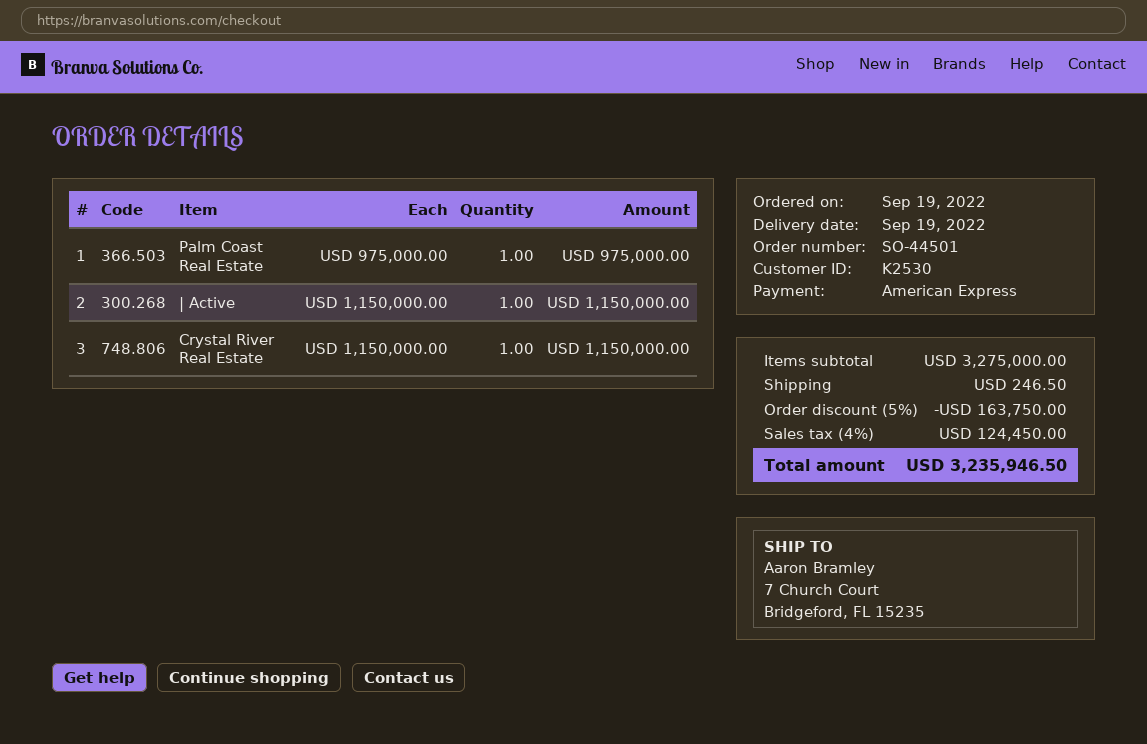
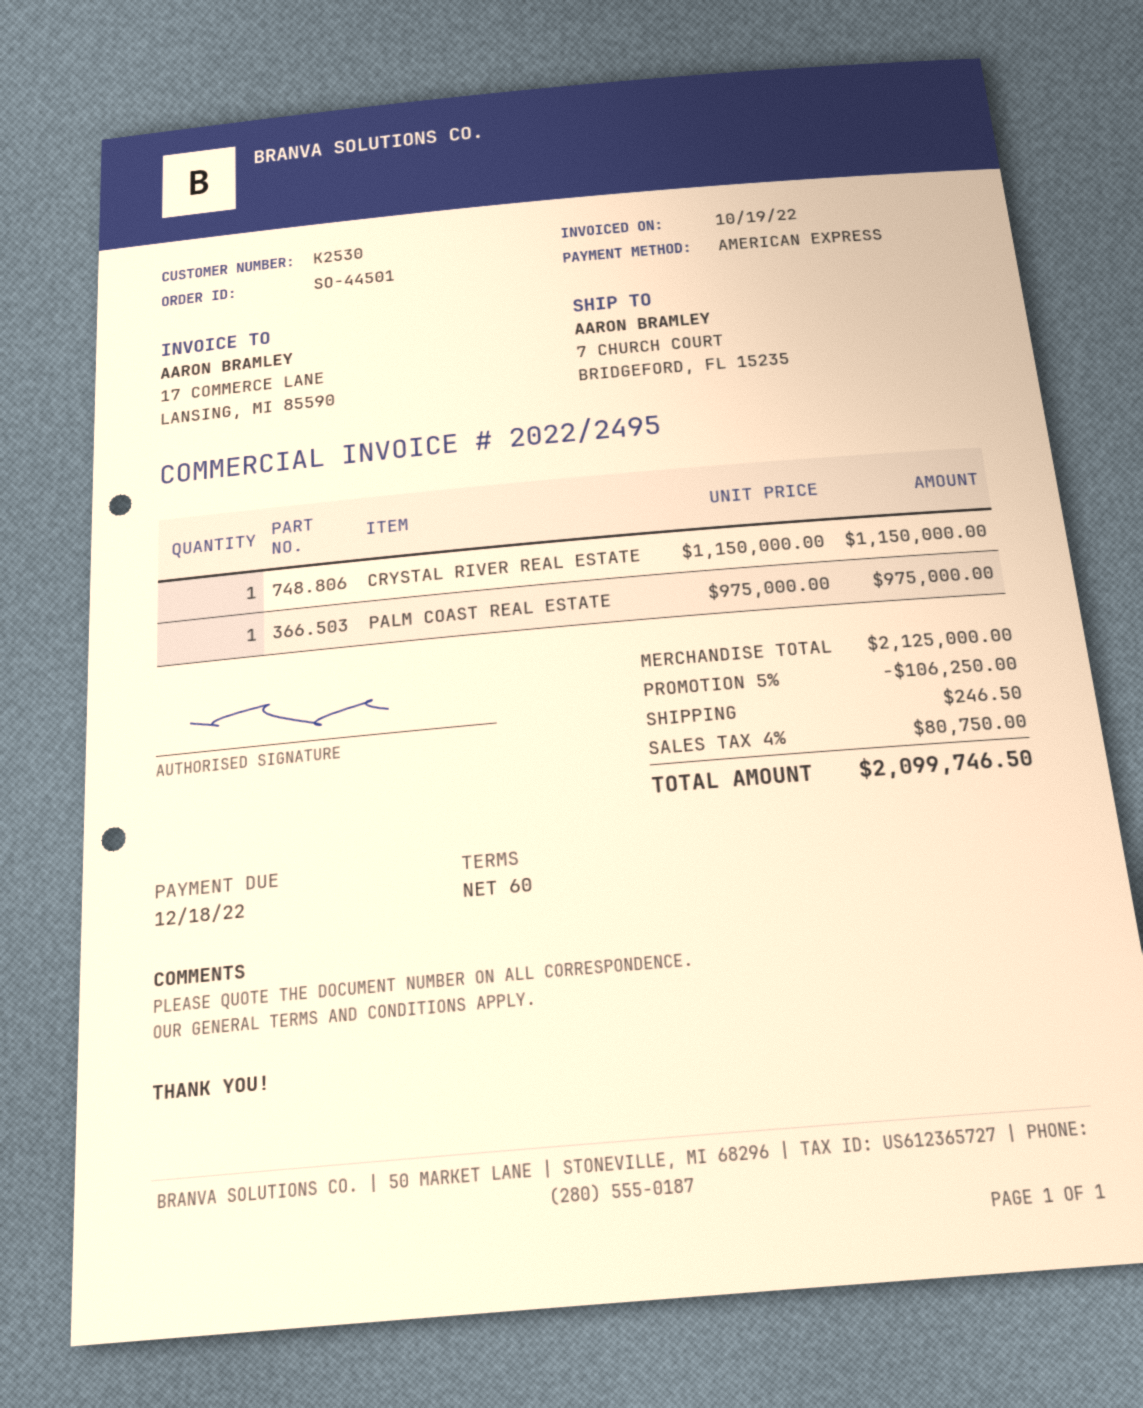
| Active: 1 x 1150000.00 = 1150000.00 -> none
subtotal: 3275000.00 -> 2125000.00
discount: 5% = 163750.00 -> 5% = 106250.00
tax: 4% = 124450.00 -> 4% = 80750.00
total: 3235946.50 -> 2099746.50

